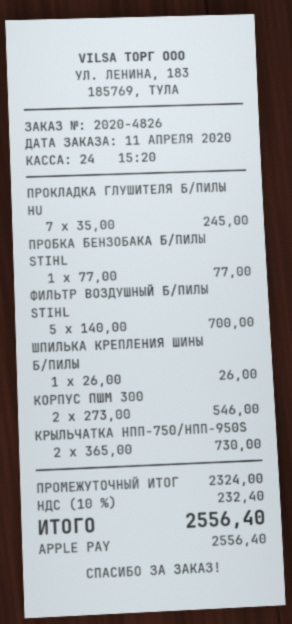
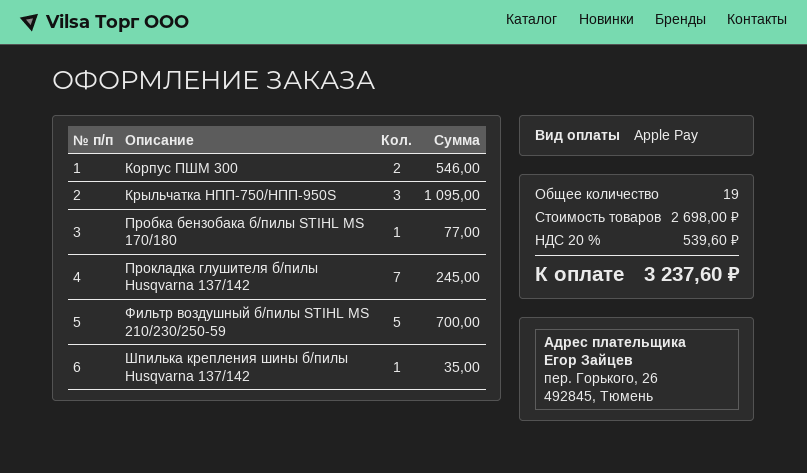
ШПИЛЬКА КРЕПЛЕНИЯ ШИНЫ Б/ПИЛЫ: 1 for 26.00 -> 1 for 35.00
КРЫЛЬЧАТКА НПП-750/НПП-950S: 2 for 730.00 -> 3 for 1095.00
subtotal: 2324.00 -> 2698.00
tax: 10% = 232.40 -> 20% = 539.60
total: 2556.40 -> 3237.60

